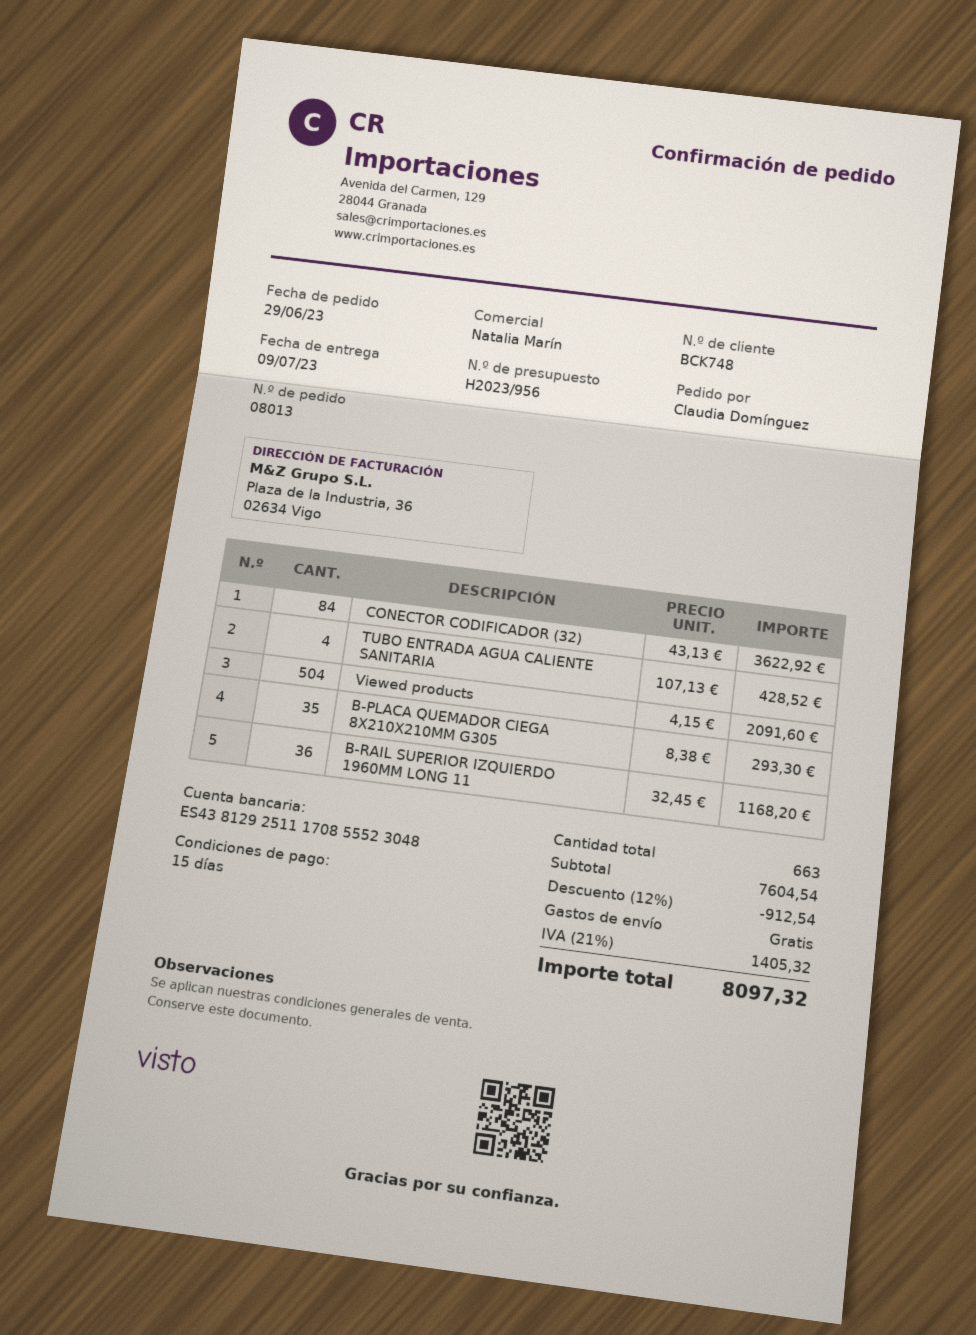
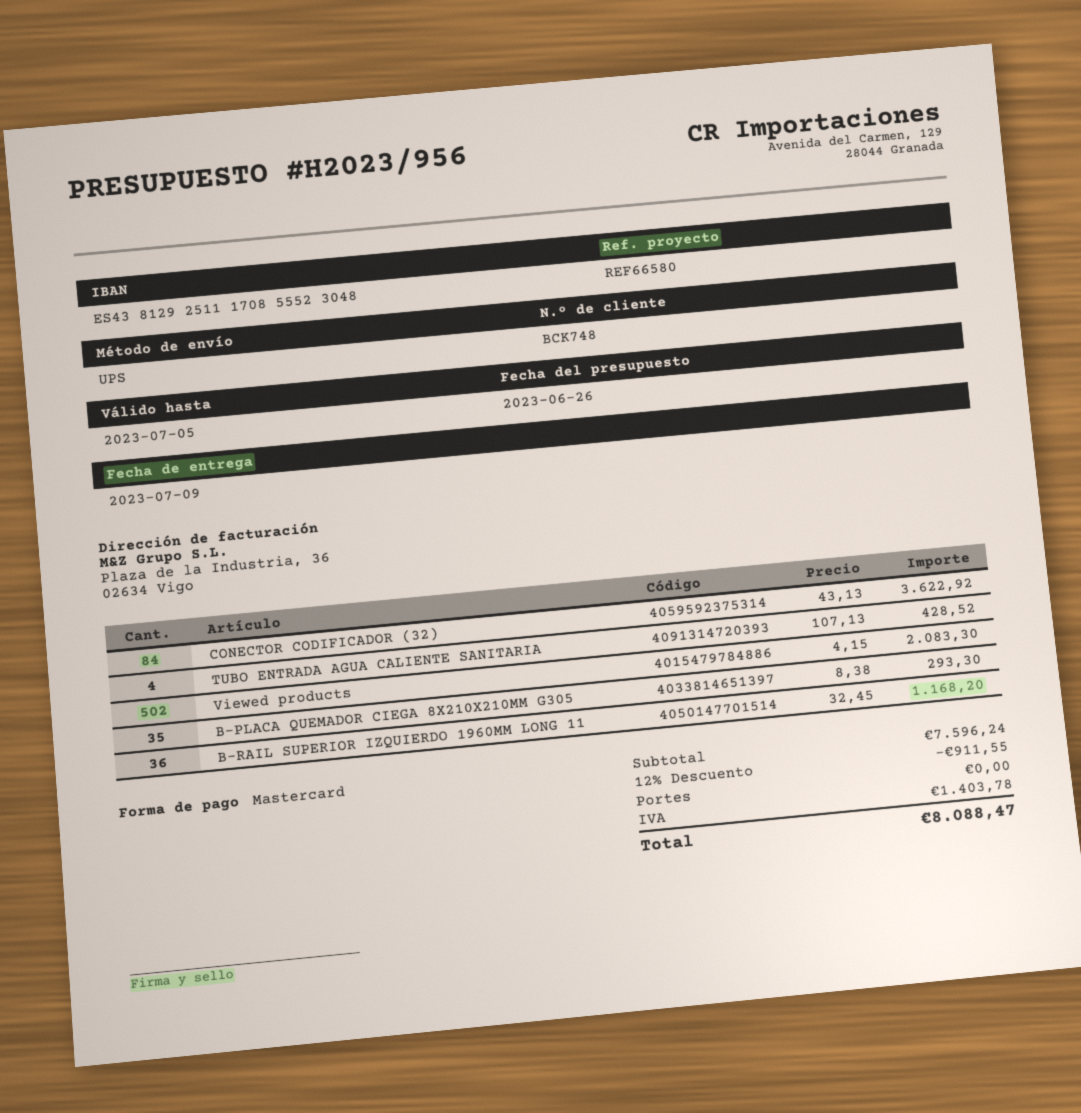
Viewed products: 504 x 4.15 = 2091.60 -> 502 x 4.15 = 2083.30
subtotal: 7604.54 -> 7596.24
discount: 12% = 912.54 -> 12% = 911.55
tax: 1405.32 -> 1403.78
total: 8097.32 -> 8088.47

